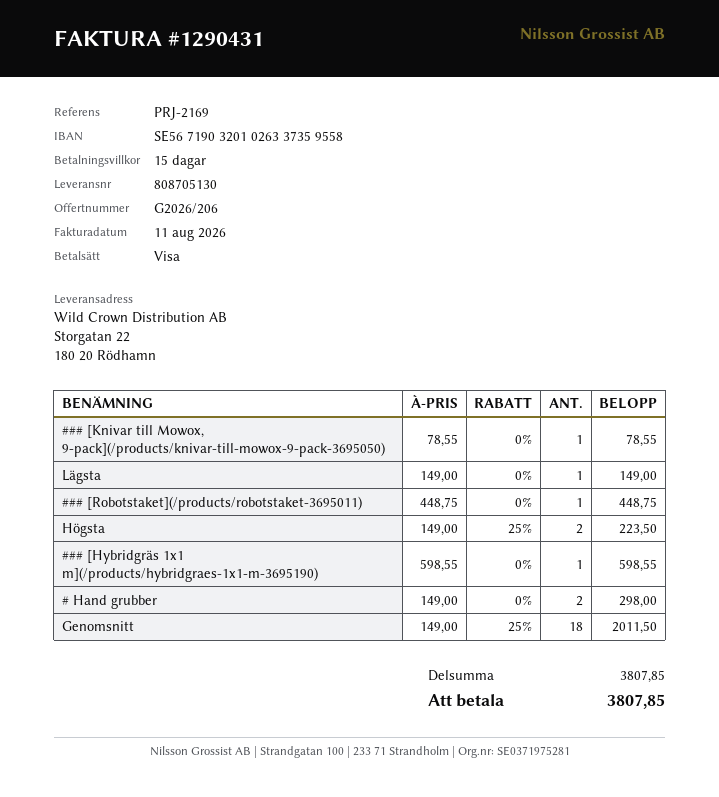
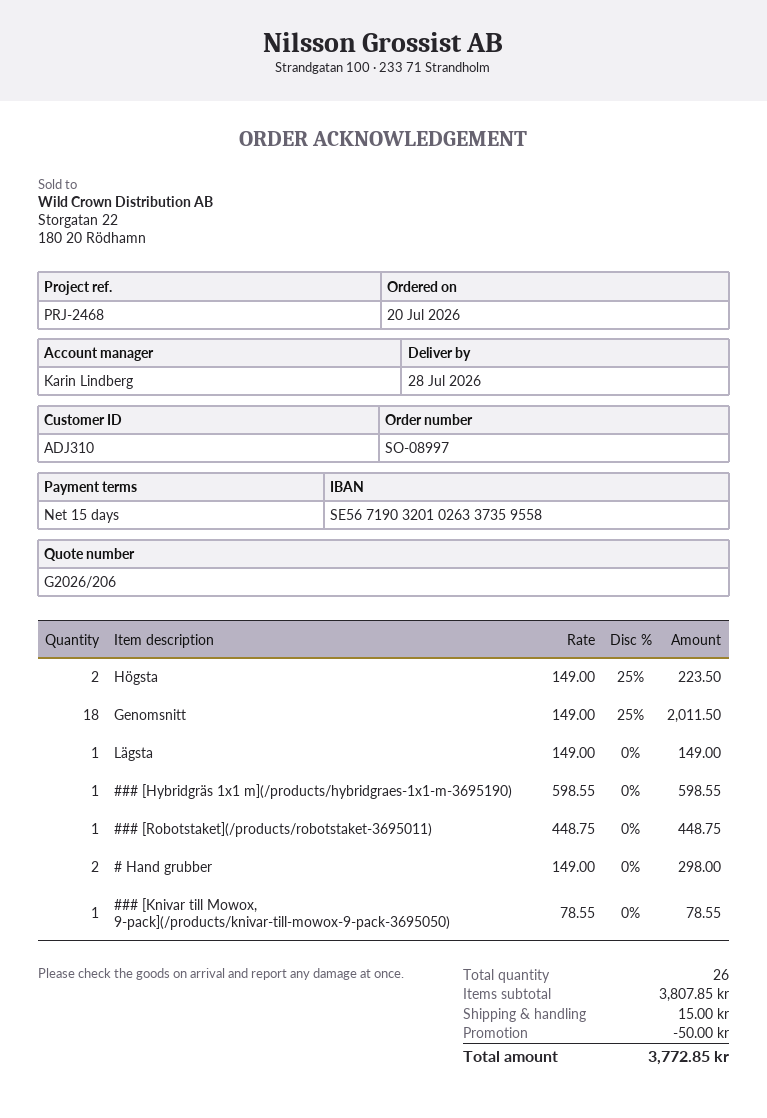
reference: PRJ-2169 -> PRJ-2468
discount: none -> 50.00
shipping: none -> 15.00
total: 3807.85 -> 3772.85

